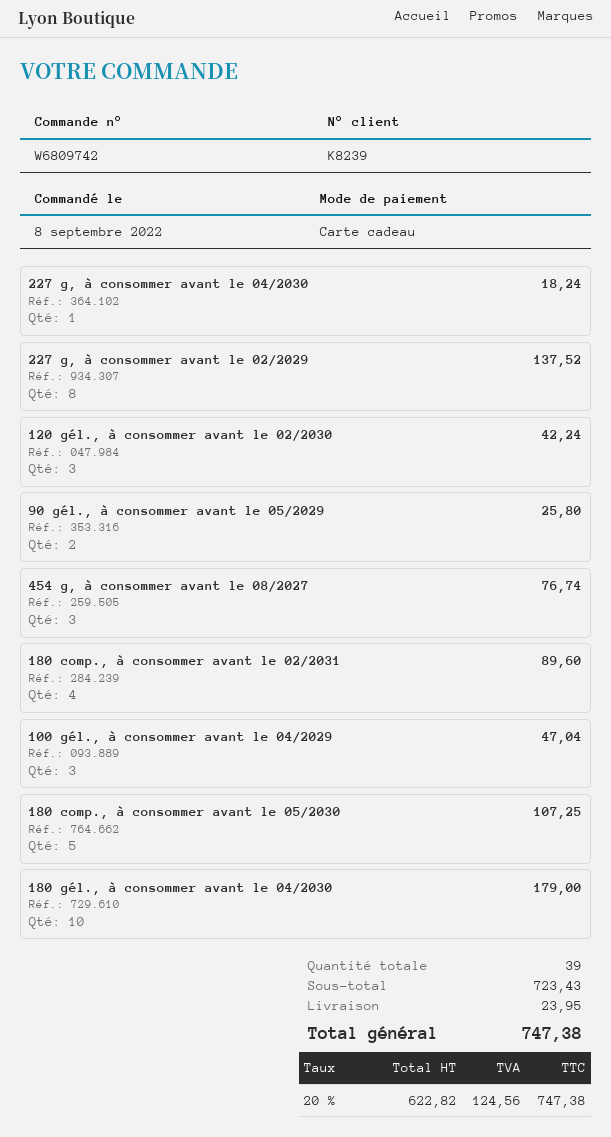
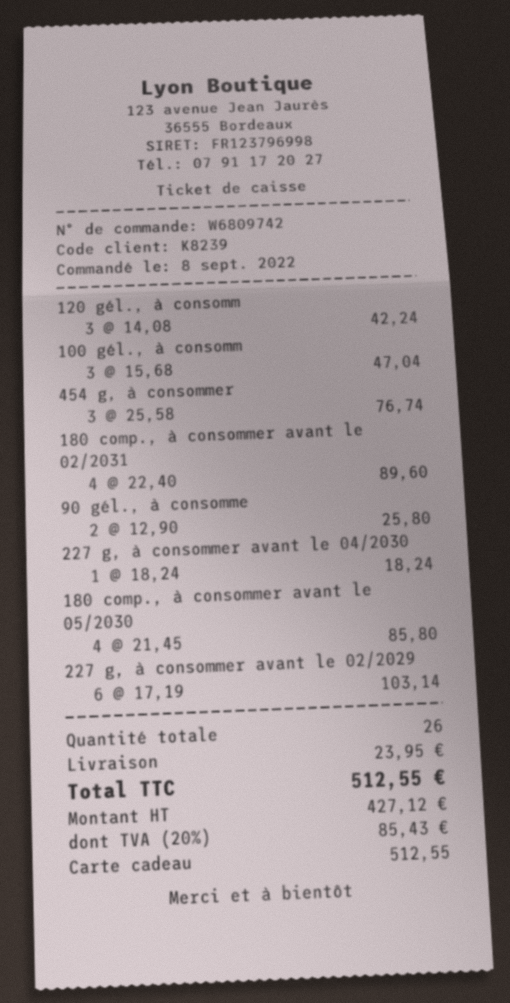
227 g, à consommer avant le 02/2029: 8 for 137.52 -> 6 for 103.14
180 comp., à consommer avant le 05/2030: 5 for 107.25 -> 4 for 85.80
180 gél., à consommer avant le 04/2030: 10 for 179.00 -> none
total quantity: 39 -> 26
net: 622.82 -> 427.12
tax: 20% = 124.56 -> 20% = 85.43
total: 747.38 -> 512.55

